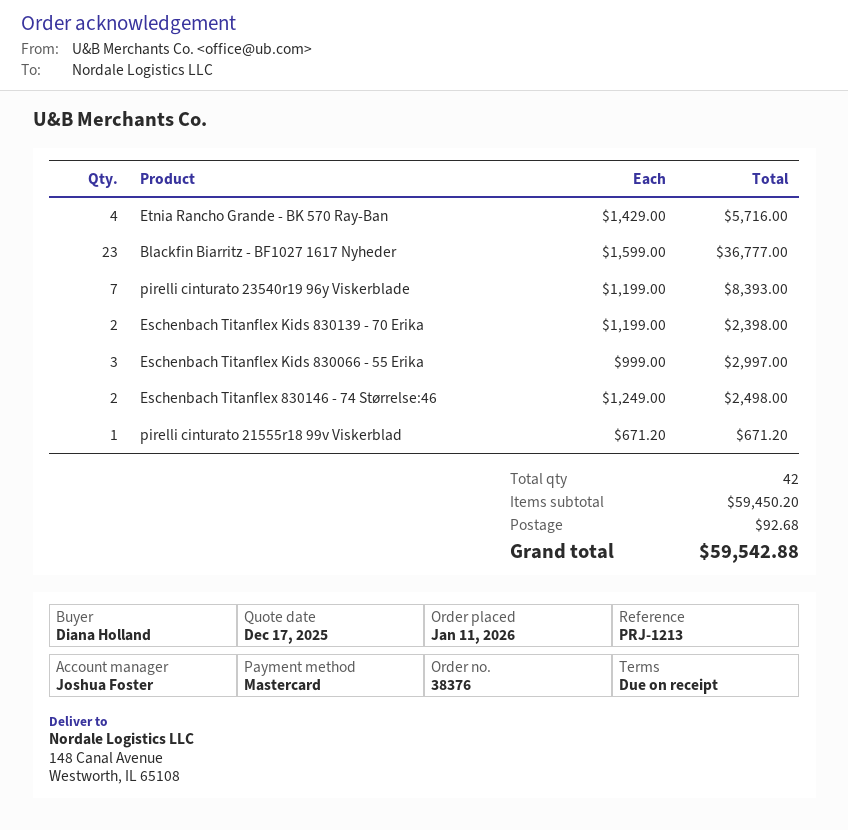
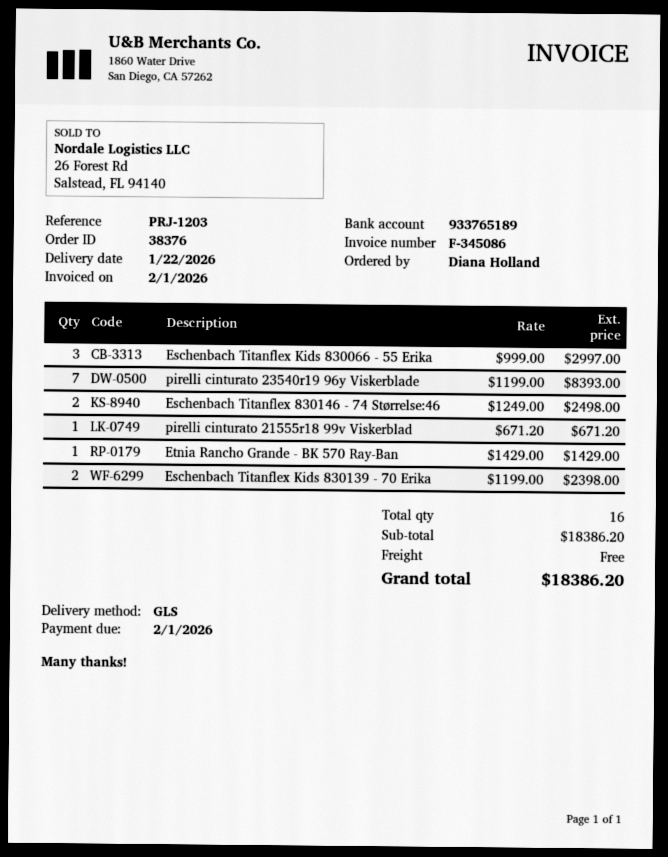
reference: PRJ-1213 -> PRJ-1203
Etnia Rancho Grande - BK 570 Ray-Ban: 4 x 1429.00 = 5716.00 -> 1 x 1429.00 = 1429.00
Blackfin Biarritz - BF1027 1617 Nyheder: 23 x 1599.00 = 36777.00 -> none
total quantity: 42 -> 16
subtotal: 59450.20 -> 18386.20
shipping: 92.68 -> 0.00
total: 59542.88 -> 18386.20

